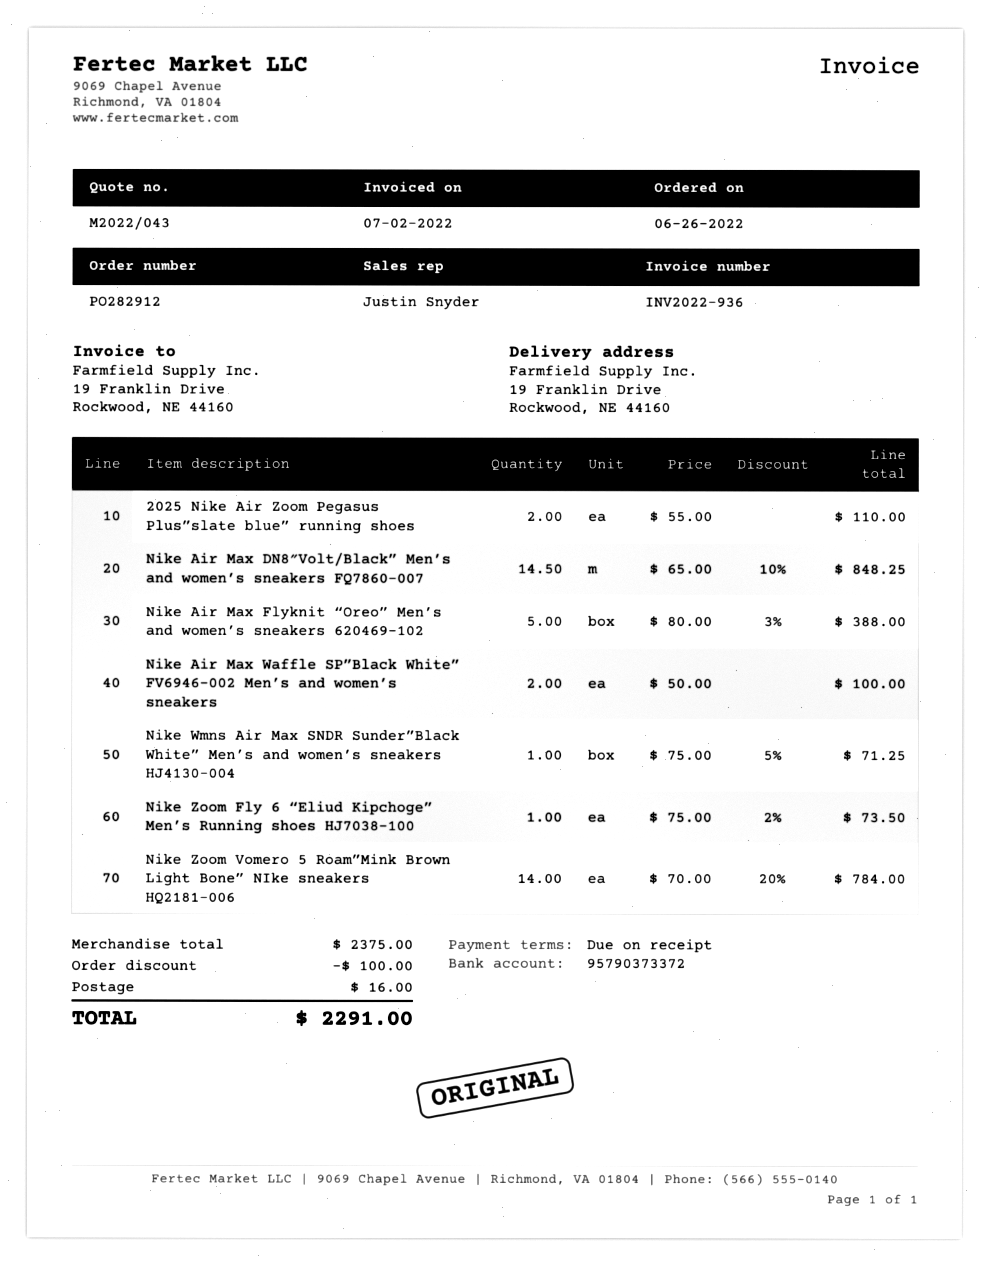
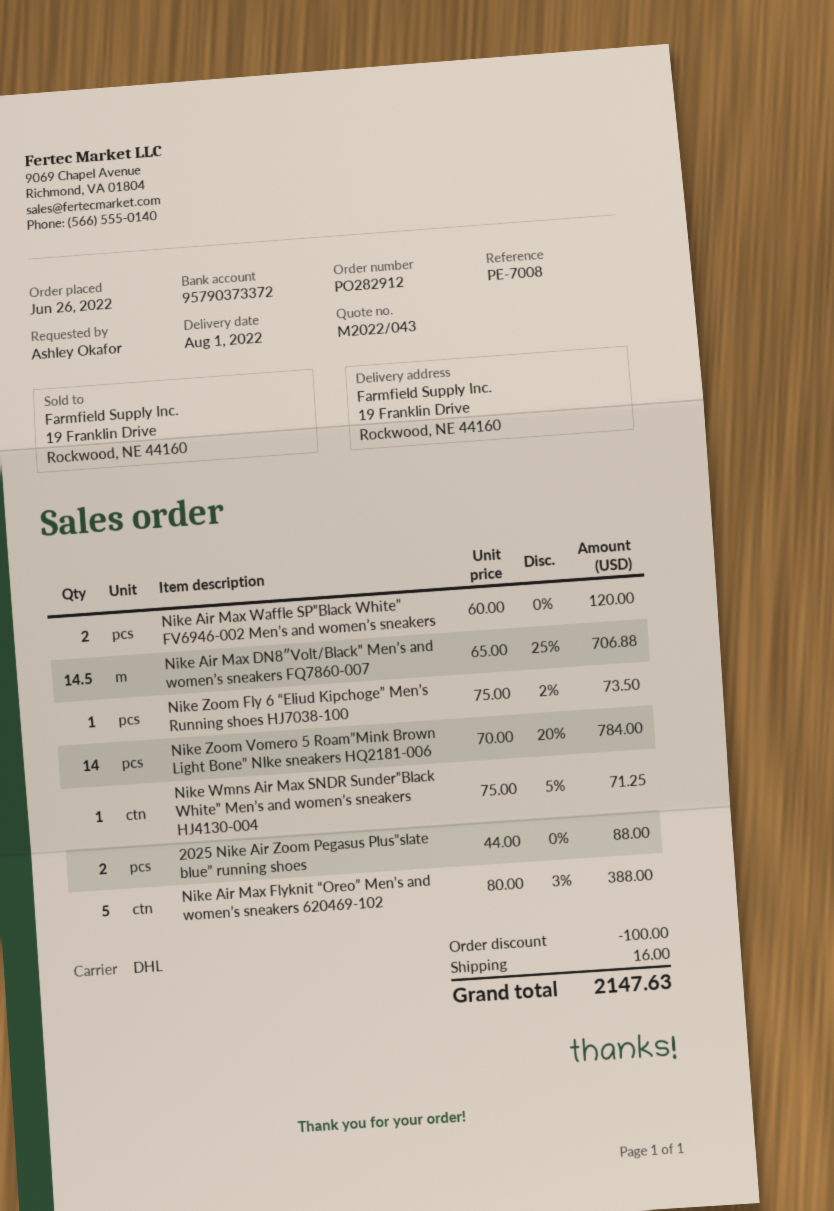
2025 Nike Air Zoom Pegasus Plus”slate blue” running shoes: 2 x 55.00 = 110.00 -> 2 x 44.00 = 88.00
Nike Air Max DN8″Volt/Black” Men’s and women’s sneakers FQ7860-007: 14.5 x 65.00 - 10% = 848.25 -> 14.5 x 65.00 - 25% = 706.88
Nike Air Max Waffle SP”Black White” FV6946-002 Men’s and women’s sneakers: 2 x 50.00 = 100.00 -> 2 x 60.00 = 120.00
total: 2291.00 -> 2147.63

